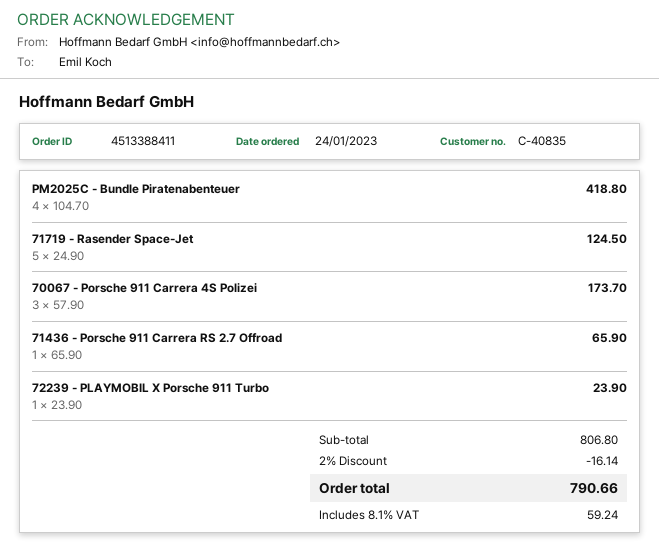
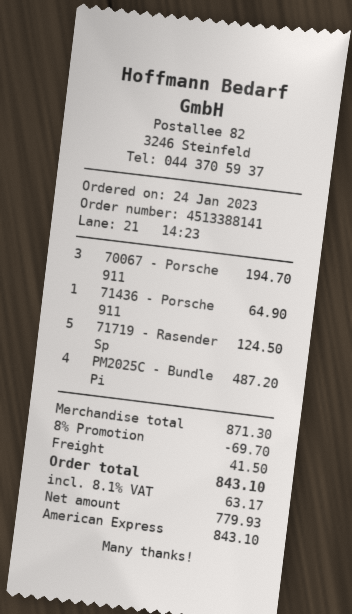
order number: 4513388411 -> 4513388141
PM2025C - Bundle Piratenabenteuer: 4 for 418.80 -> 4 for 487.20
70067 - Porsche 911 Carrera 4S Polizei: 3 for 173.70 -> 3 for 194.70
71436 - Porsche 911 Carrera RS 2.7 Offroad: 1 for 65.90 -> 1 for 64.90
72239 - PLAYMOBIL X Porsche 911 Turbo: 1 for 23.90 -> none
subtotal: 806.80 -> 871.30
discount: 2% = 16.14 -> 8% = 69.70
shipping: none -> 41.50
tax: 8.1% = 59.24 -> 8.1% = 63.17
total: 790.66 -> 843.10

